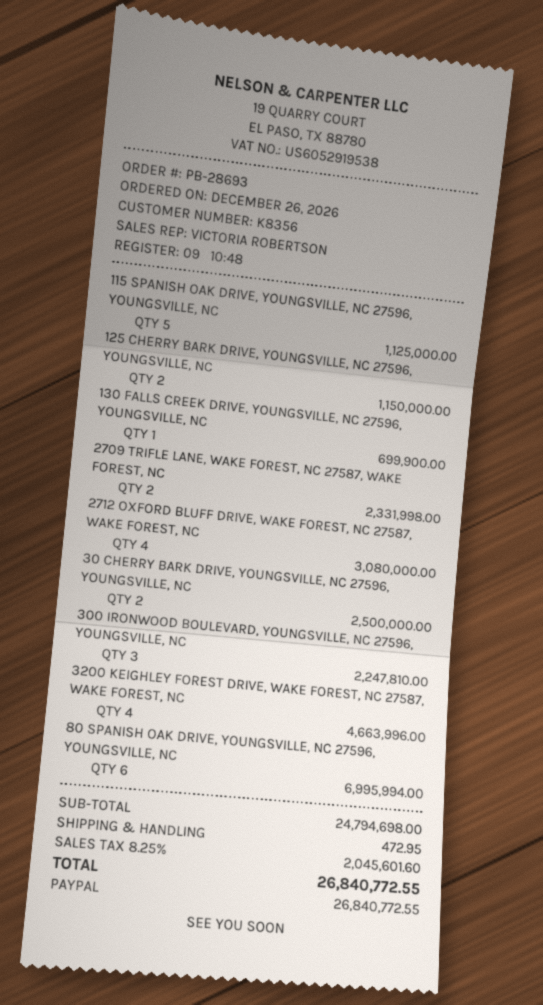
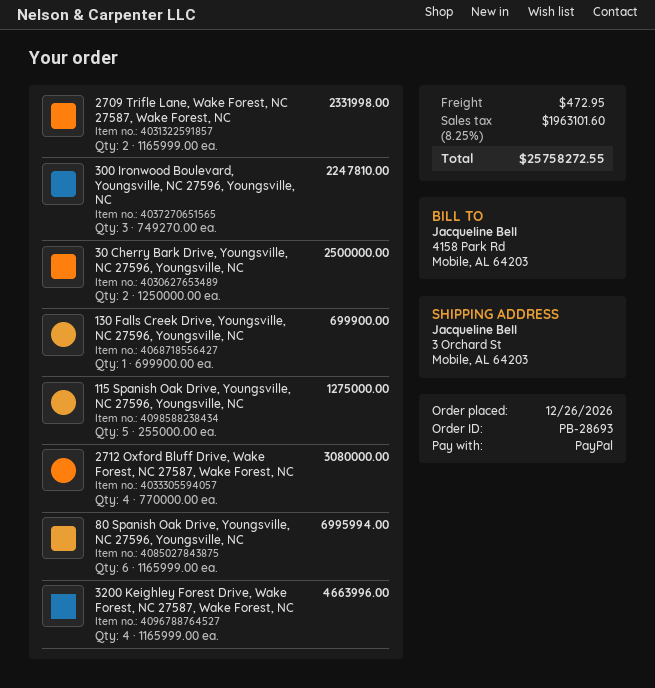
115 SPANISH OAK DRIVE, YOUNGSVILLE, NC 27596, YOUNGSVILLE, NC: 5 for 1125000.00 -> 5 for 1275000.00
125 CHERRY BARK DRIVE, YOUNGSVILLE, NC 27596, YOUNGSVILLE, NC: 2 for 1150000.00 -> none
tax: 8.25% = 2045601.60 -> 8.25% = 1963101.60
total: 26840772.55 -> 25758272.55

